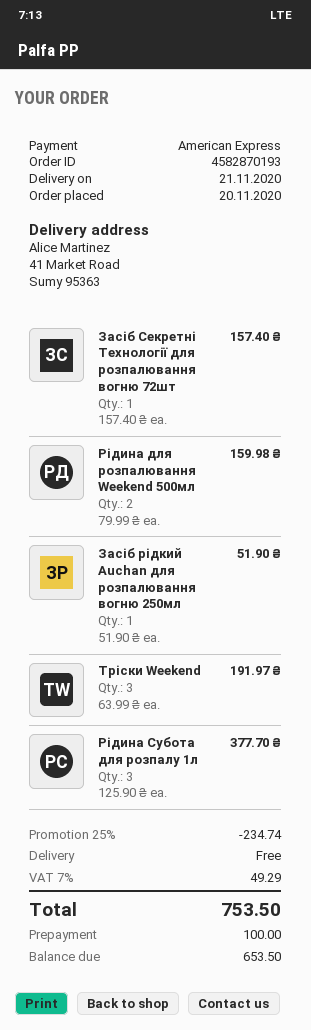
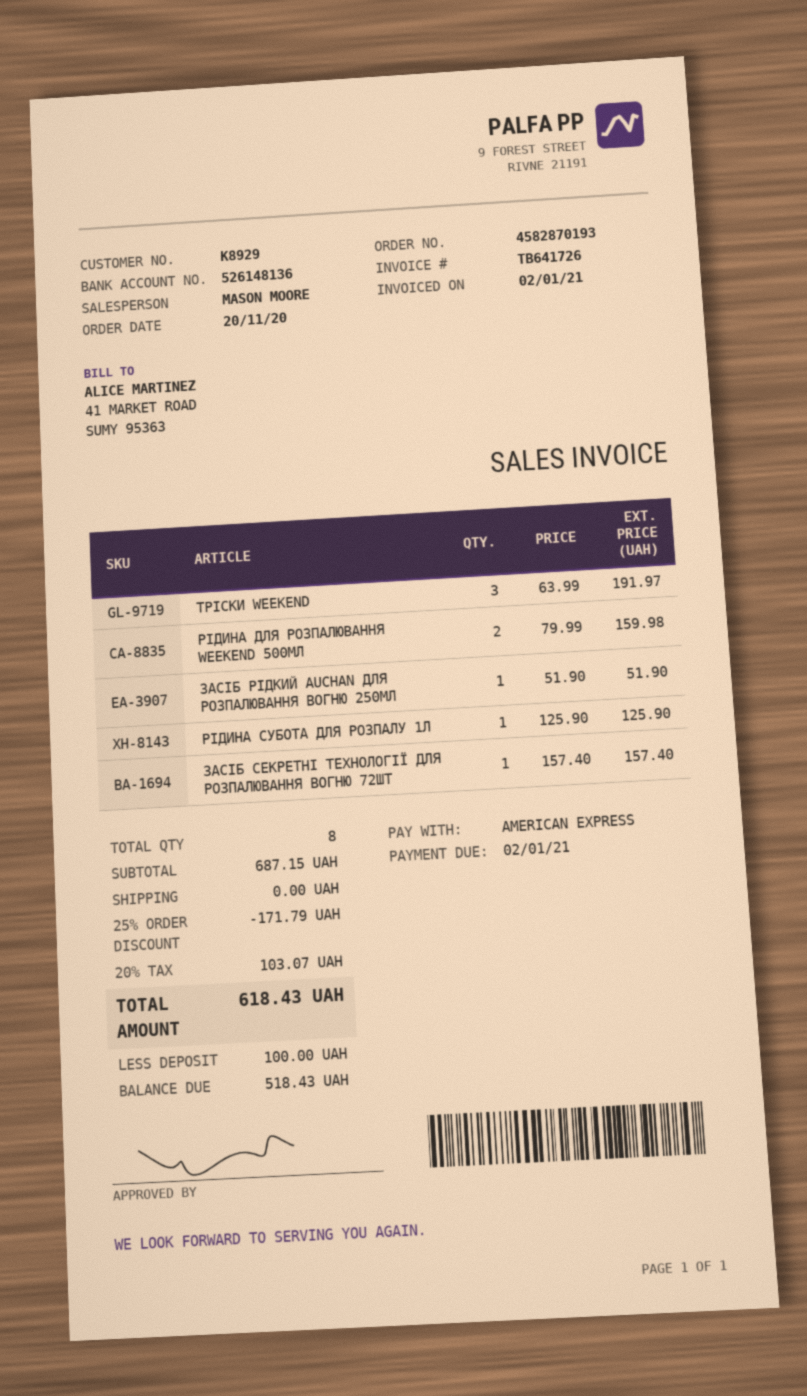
Рідина Субота для розпалу 1л: 3 x 125.90 = 377.70 -> 1 x 125.90 = 125.90
discount: 25% = 234.74 -> 25% = 171.79
tax: 7% = 49.29 -> 20% = 103.07
total: 753.50 -> 618.43
balance: 653.50 -> 518.43

